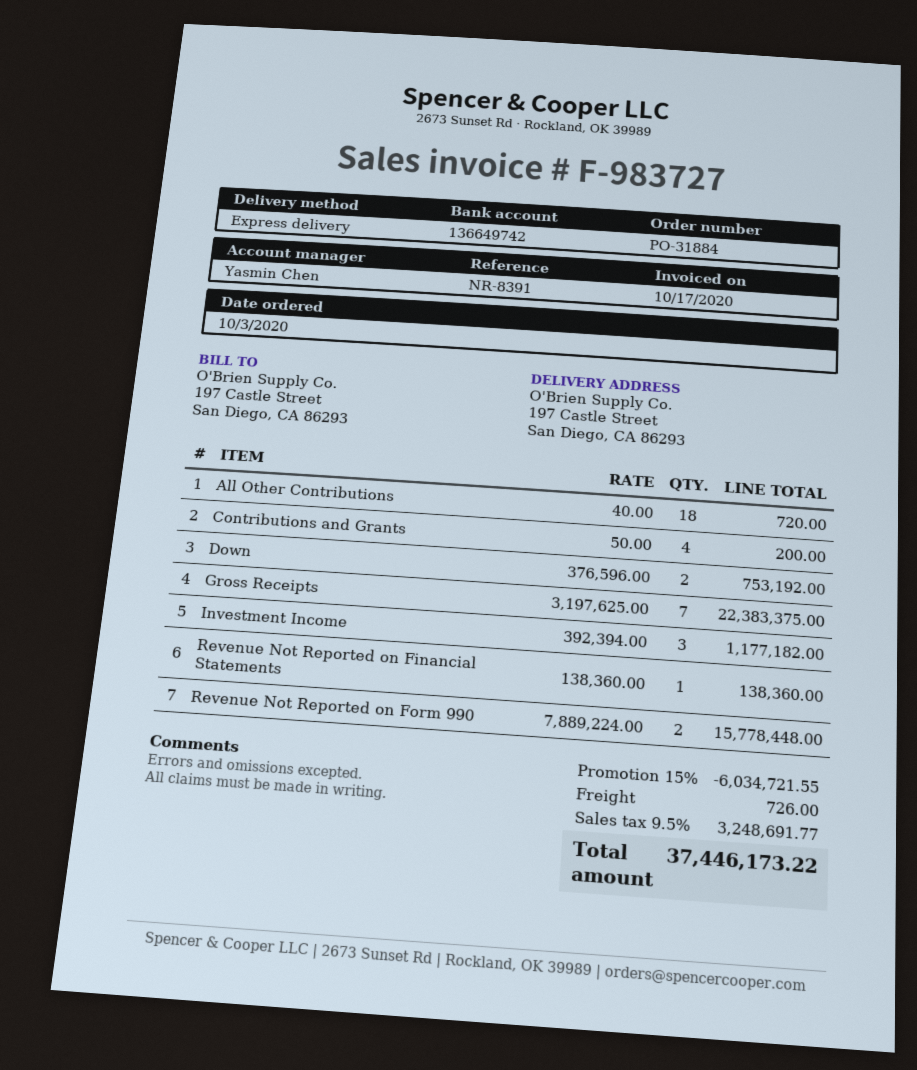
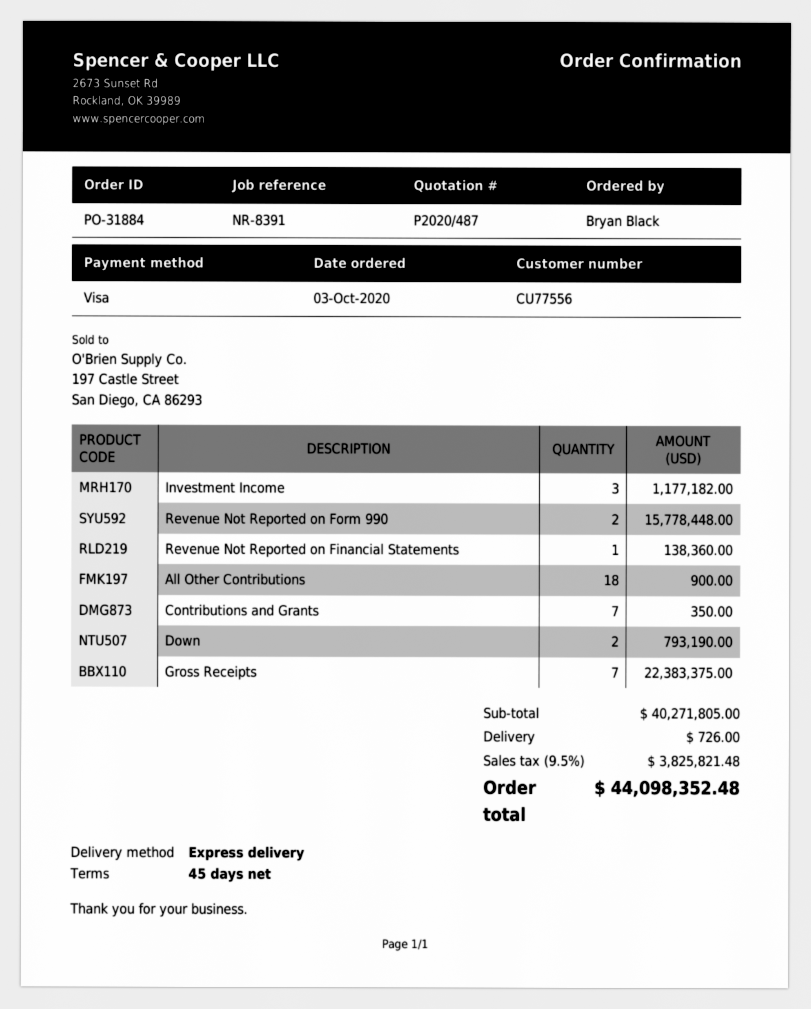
All Other Contributions: 18 for 720.00 -> 18 for 900.00
Contributions and Grants: 4 for 200.00 -> 7 for 350.00
Down: 2 for 753192.00 -> 2 for 793190.00
discount: 15% = 6034721.55 -> none
tax: 9.5% = 3248691.77 -> 9.5% = 3825821.48
total: 37446173.22 -> 44098352.48

